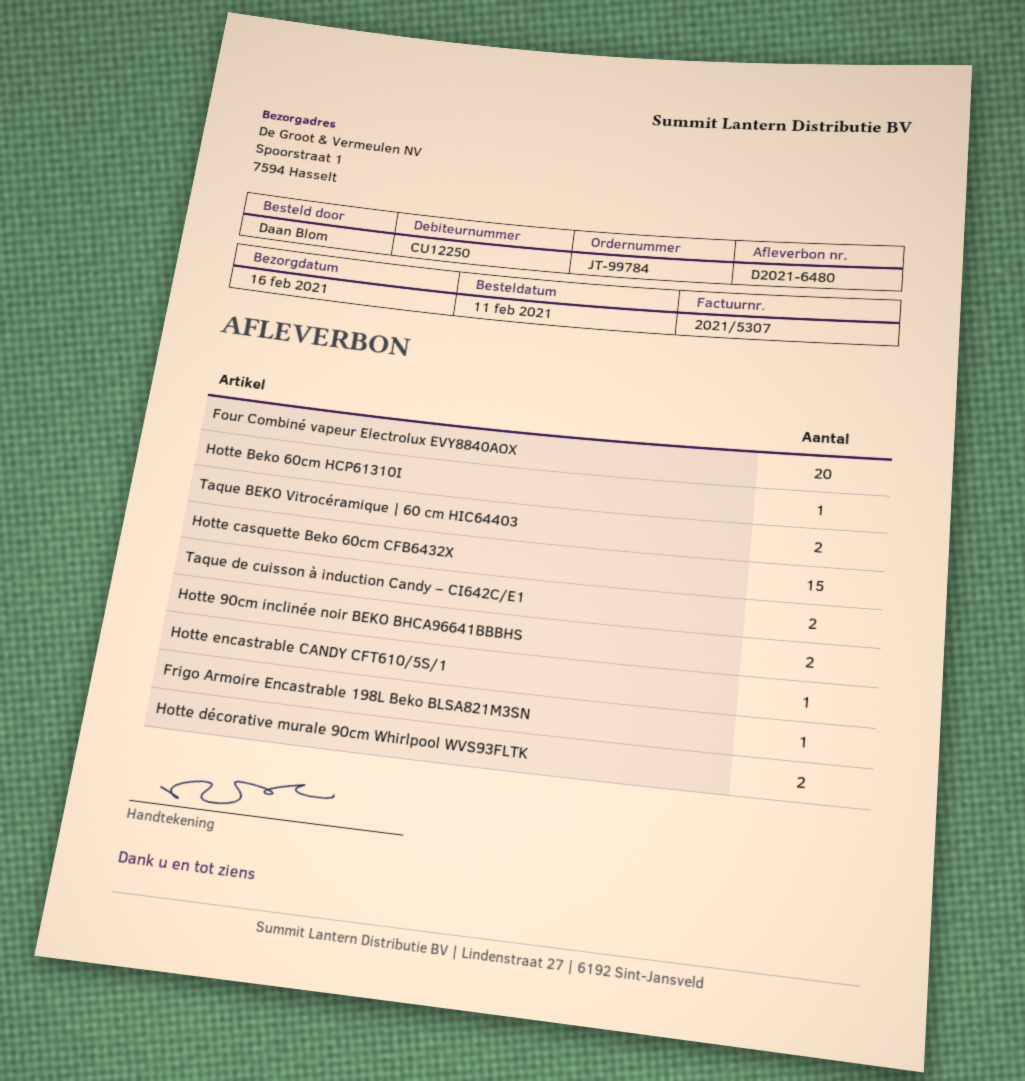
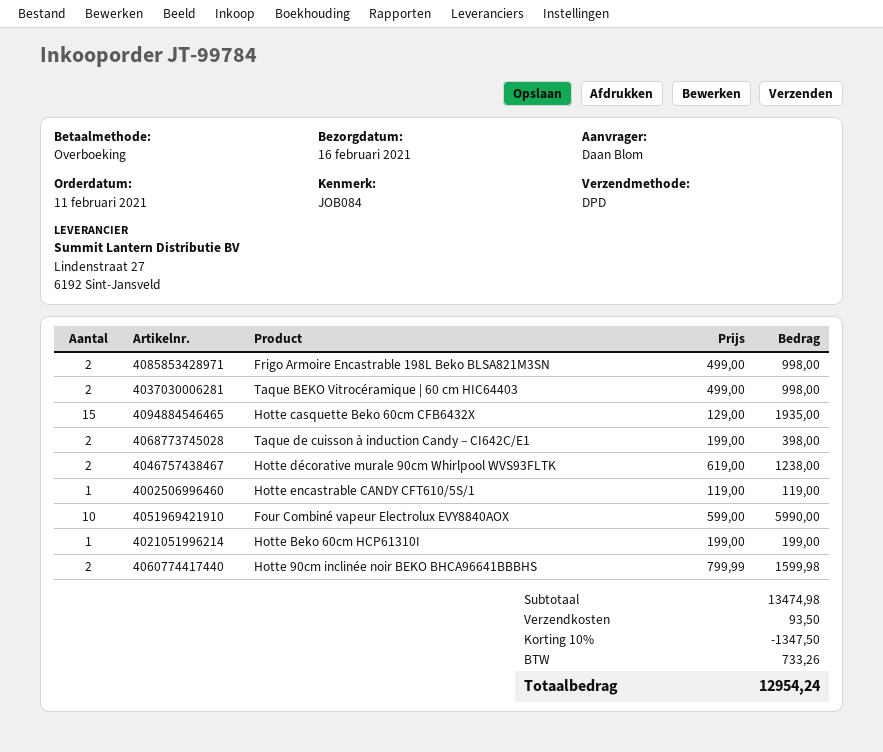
Four Combiné vapeur Electrolux EVY8840AOX: 20 -> 10
Frigo Armoire Encastrable 198L Beko BLSA821M3SN: 1 -> 2

